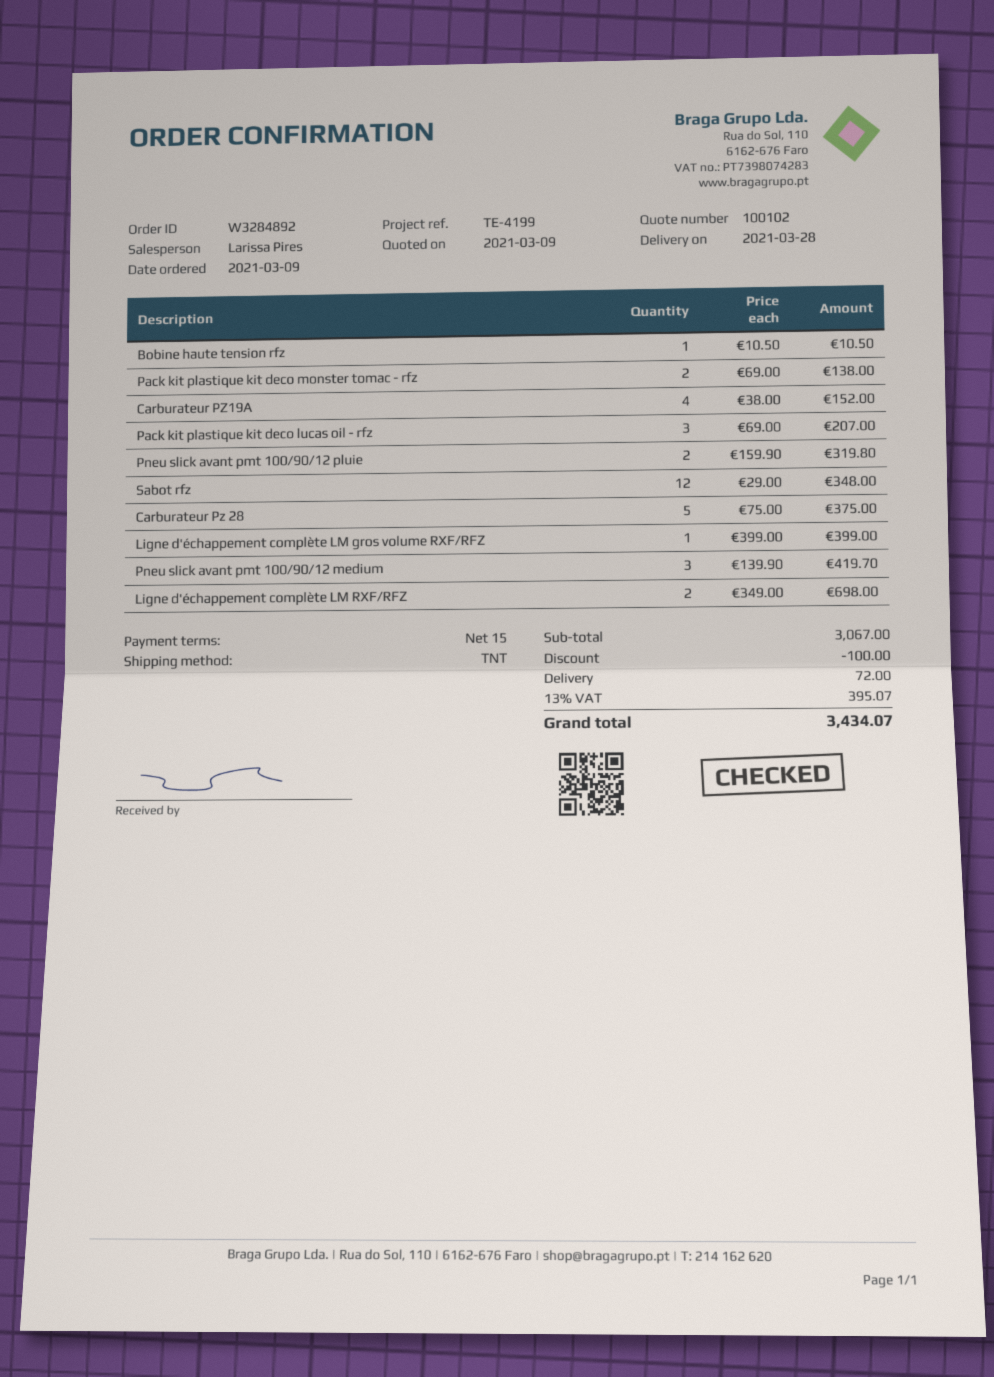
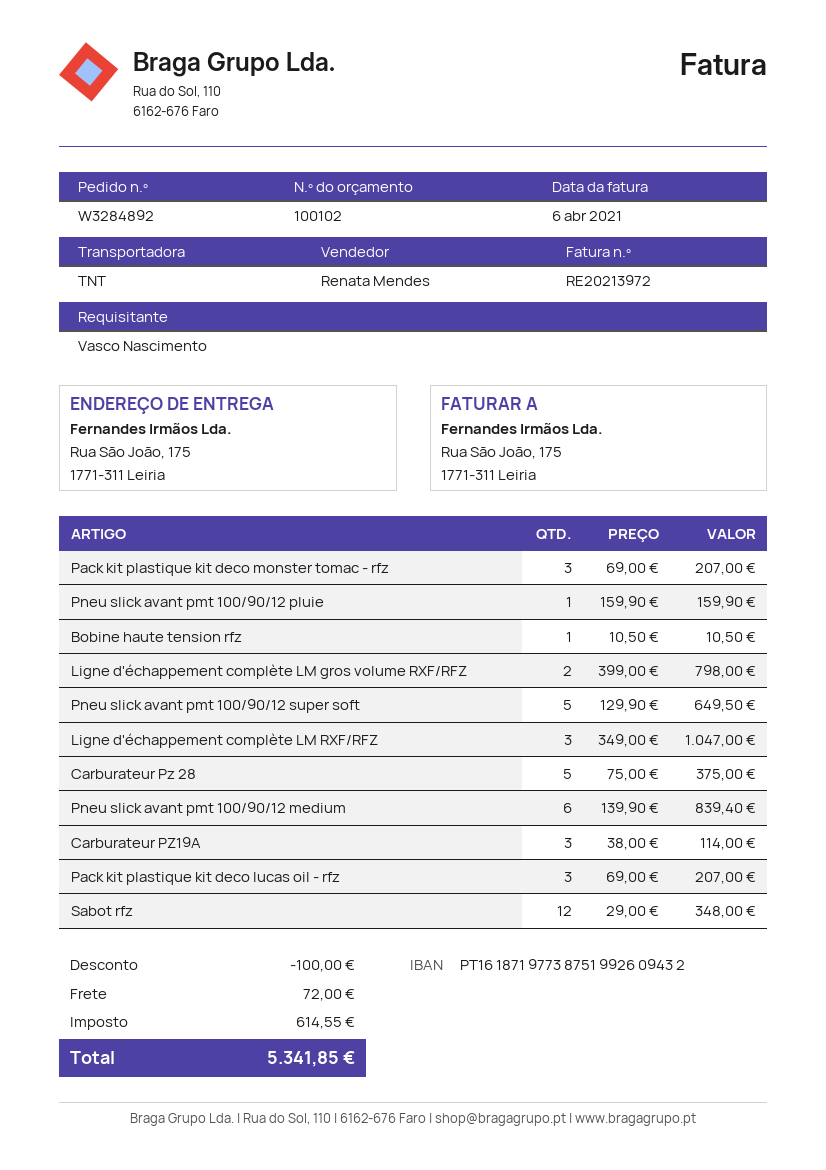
sales rep: Larissa Pires -> Renata Mendes
Pack kit plastique kit deco monster tomac - rfz: 2 x 69.00 = 138.00 -> 3 x 69.00 = 207.00
Carburateur PZ19A: 4 x 38.00 = 152.00 -> 3 x 38.00 = 114.00
Pneu slick avant pmt 100/90/12 pluie: 2 x 159.90 = 319.80 -> 1 x 159.90 = 159.90
Ligne d'échappement complète LM gros volume RXF/RFZ: 1 x 399.00 = 399.00 -> 2 x 399.00 = 798.00
Pneu slick avant pmt 100/90/12 medium: 3 x 139.90 = 419.70 -> 6 x 139.90 = 839.40
Ligne d'échappement complète LM RXF/RFZ: 2 x 349.00 = 698.00 -> 3 x 349.00 = 1047.00
Pneu slick avant pmt 100/90/12 super soft: none -> 5 x 129.90 = 649.50
tax: 395.07 -> 614.55
total: 3434.07 -> 5341.85

